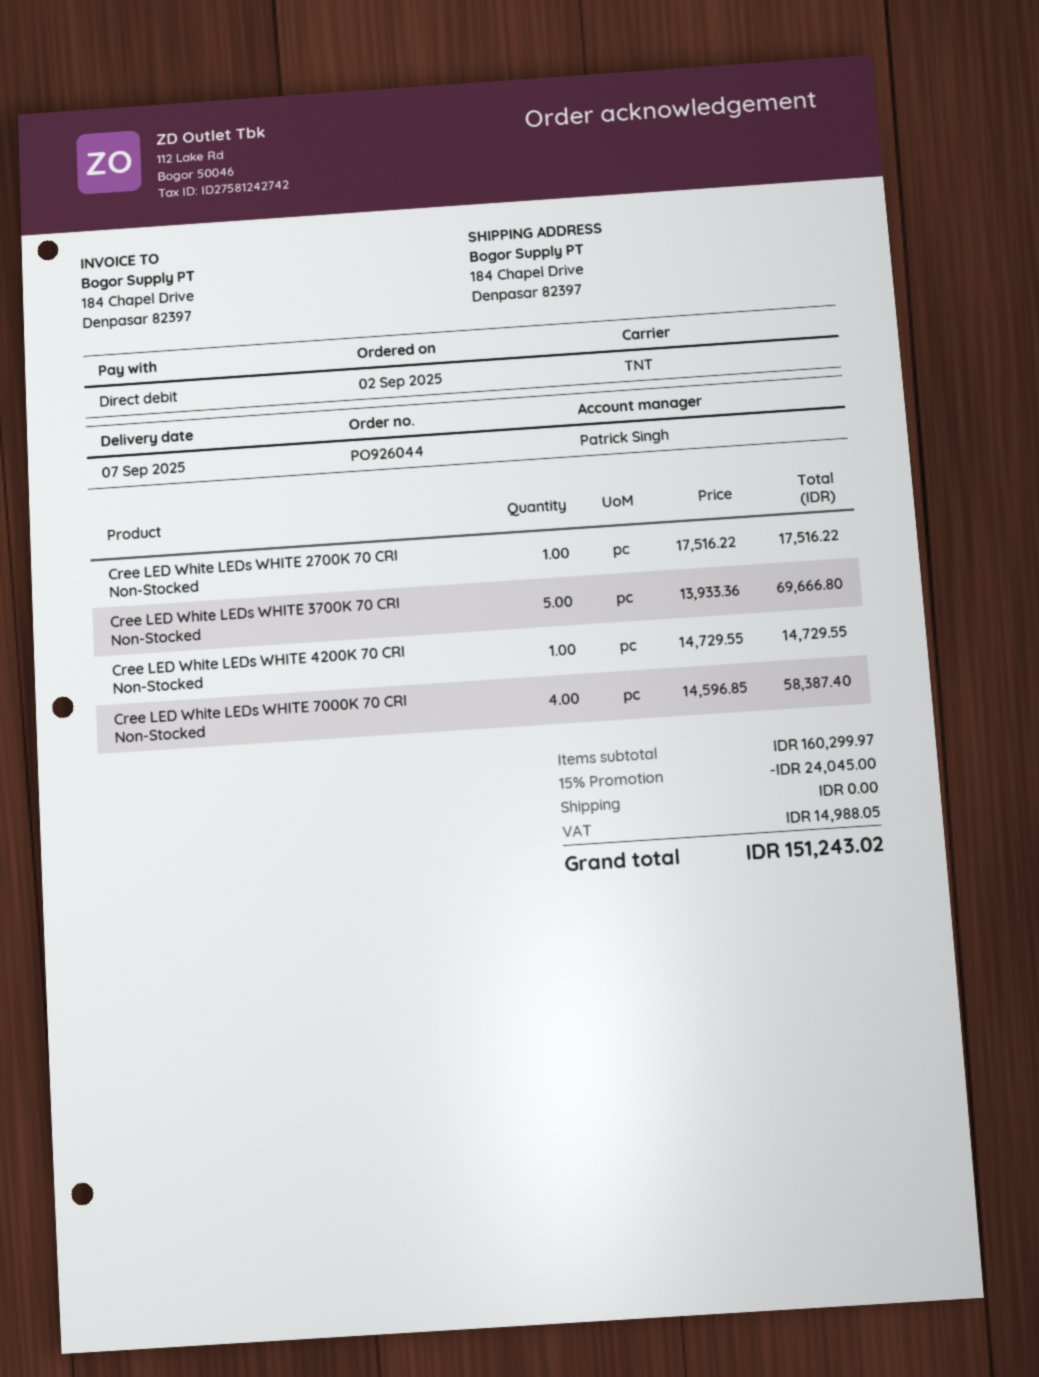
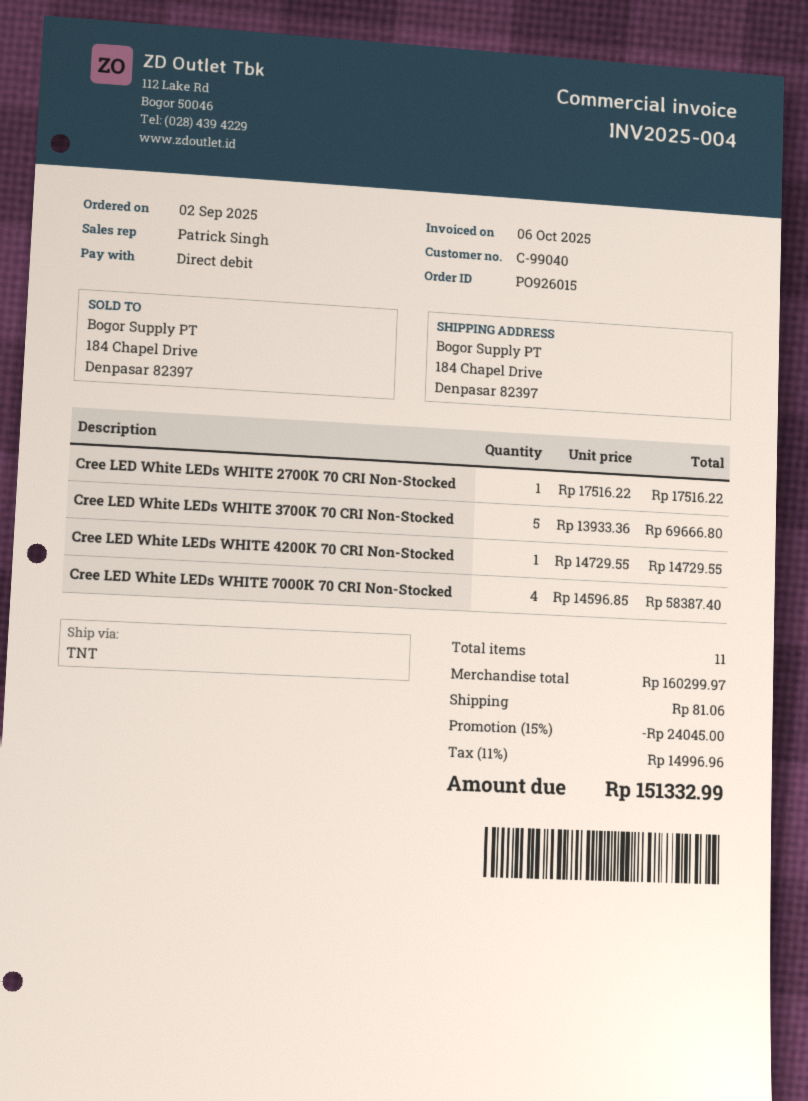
order number: PO926044 -> PO926015
shipping: 0.00 -> 81.06
tax: 14988.05 -> 14996.96
total: 151243.02 -> 151332.99

